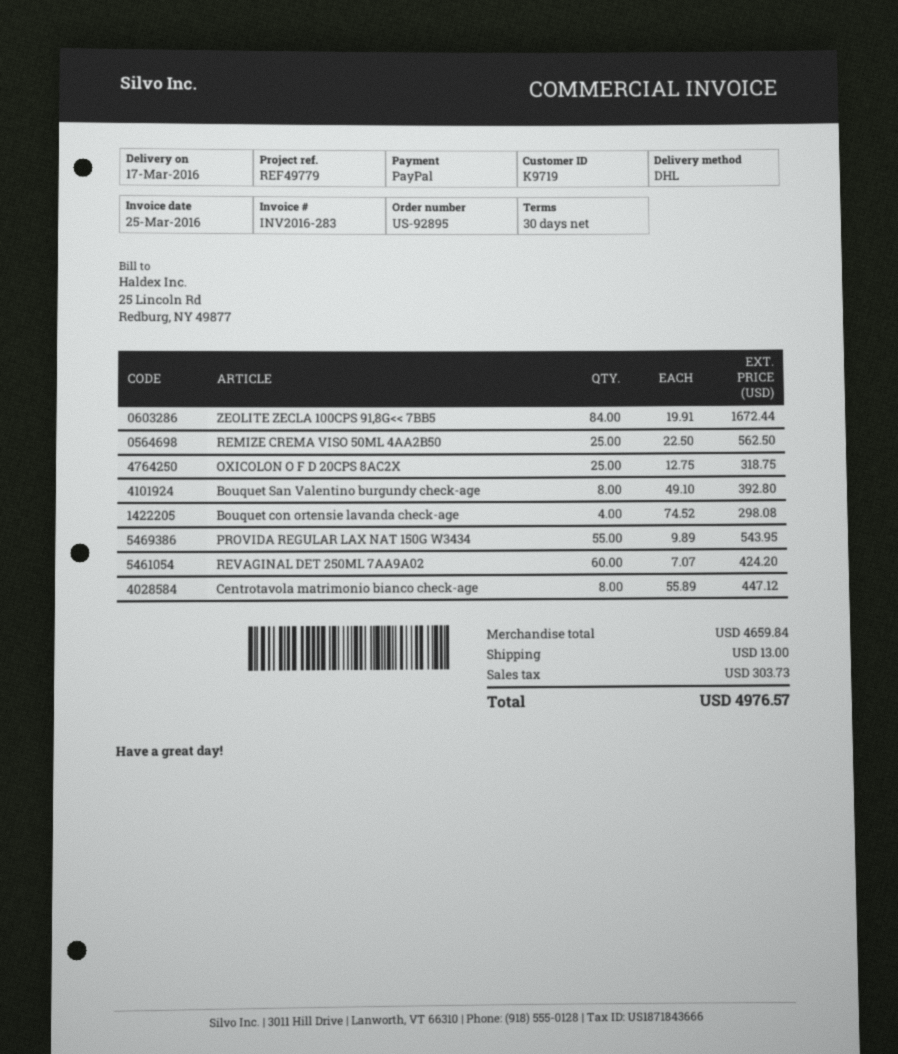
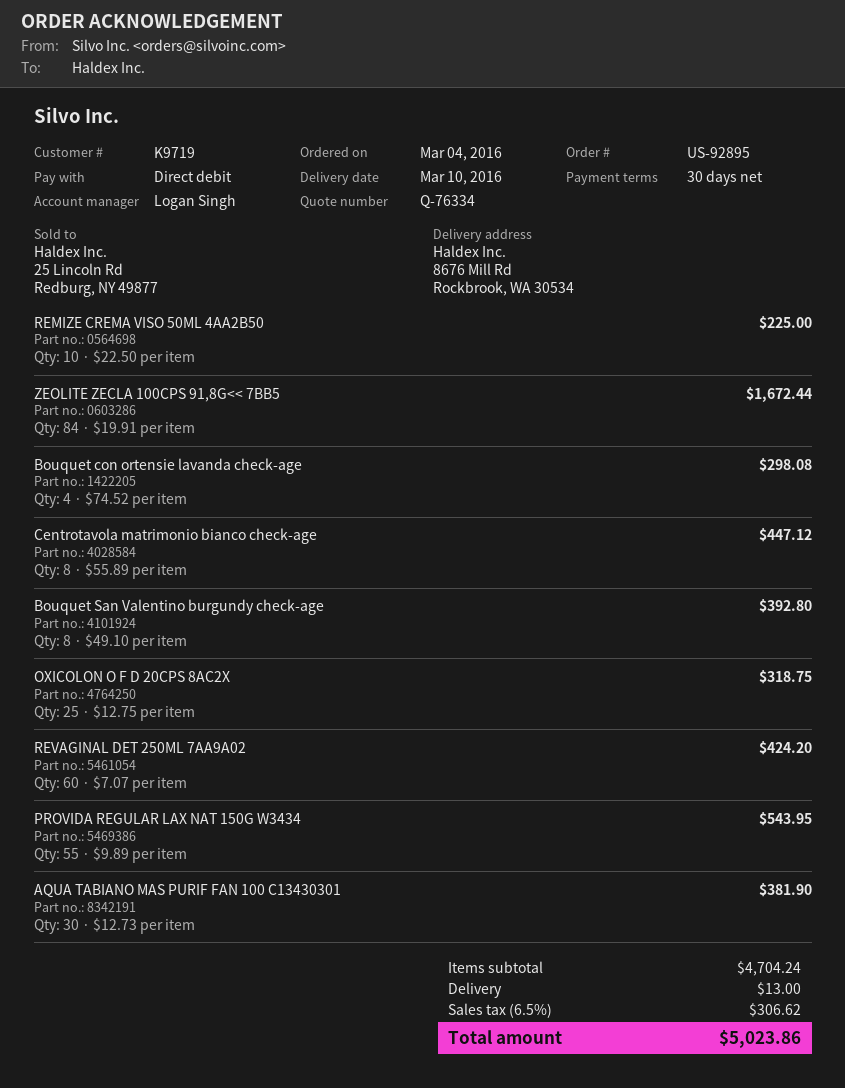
delivery date: 2016-03-17 -> 2016-03-10
payment method: PayPal -> direct debit
REMIZE CREMA VISO 50ML 4AA2B50: 25 x 22.50 = 562.50 -> 10 x 22.50 = 225.00
AQUA TABIANO MAS PURIF FAN 100 C13430301: none -> 30 x 12.73 = 381.90
subtotal: 4659.84 -> 4704.24
tax: 303.73 -> 306.62
total: 4976.57 -> 5023.86

